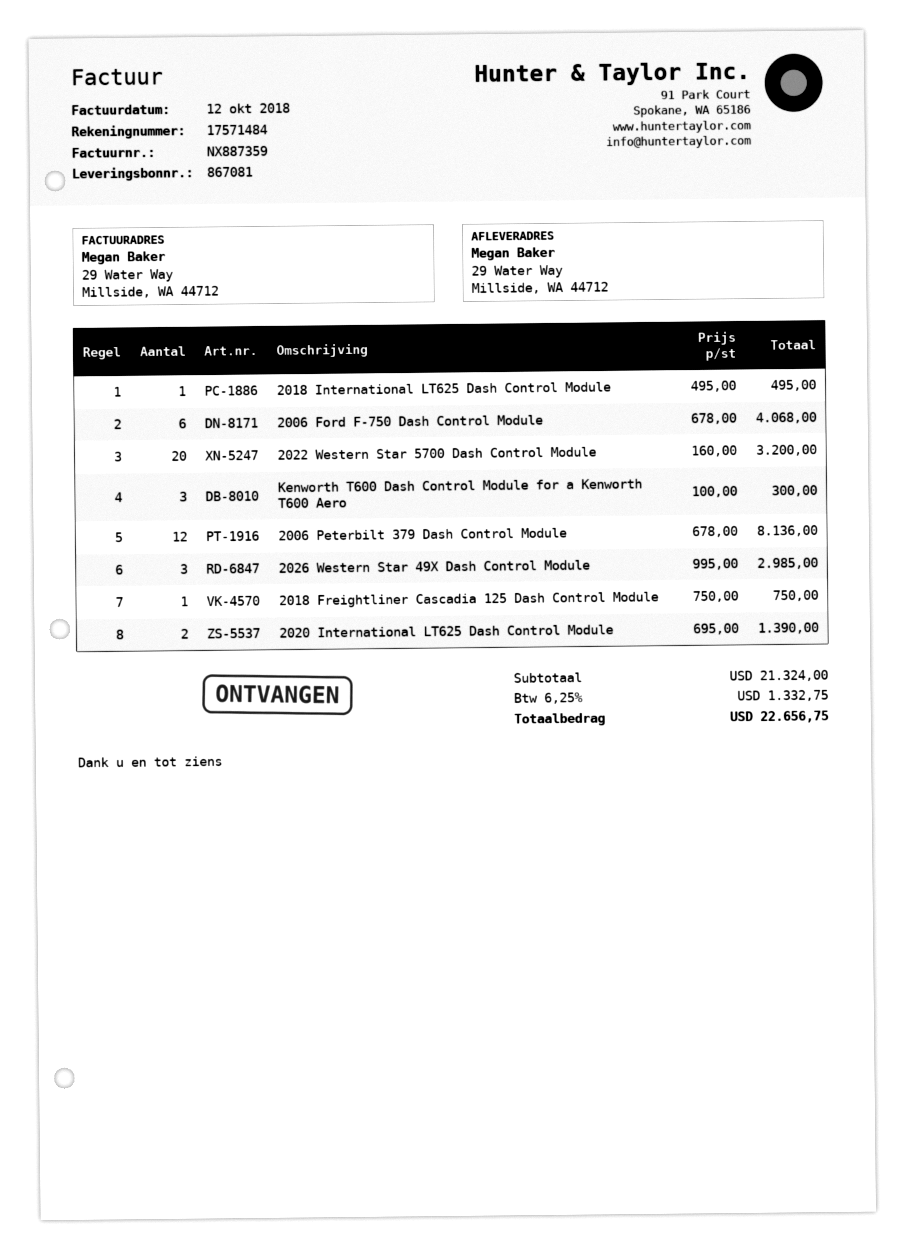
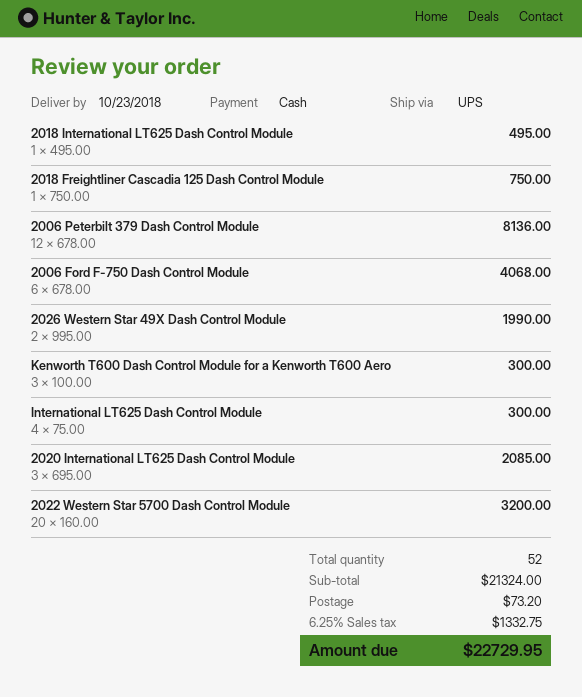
2026 Western Star 49X Dash Control Module: 3 x 995.00 = 2985.00 -> 2 x 995.00 = 1990.00
2020 International LT625 Dash Control Module: 2 x 695.00 = 1390.00 -> 3 x 695.00 = 2085.00
International LT625 Dash Control Module: none -> 4 x 75.00 = 300.00
shipping: none -> 73.20
total: 22656.75 -> 22729.95

